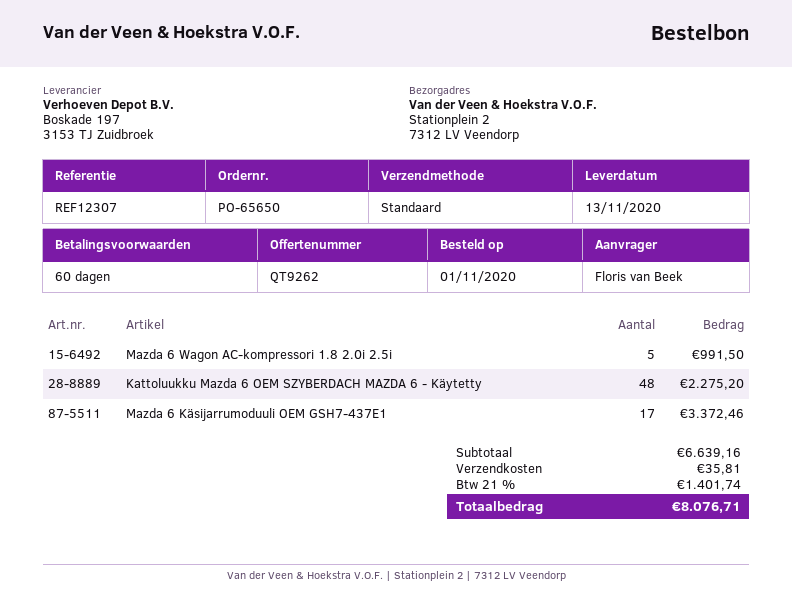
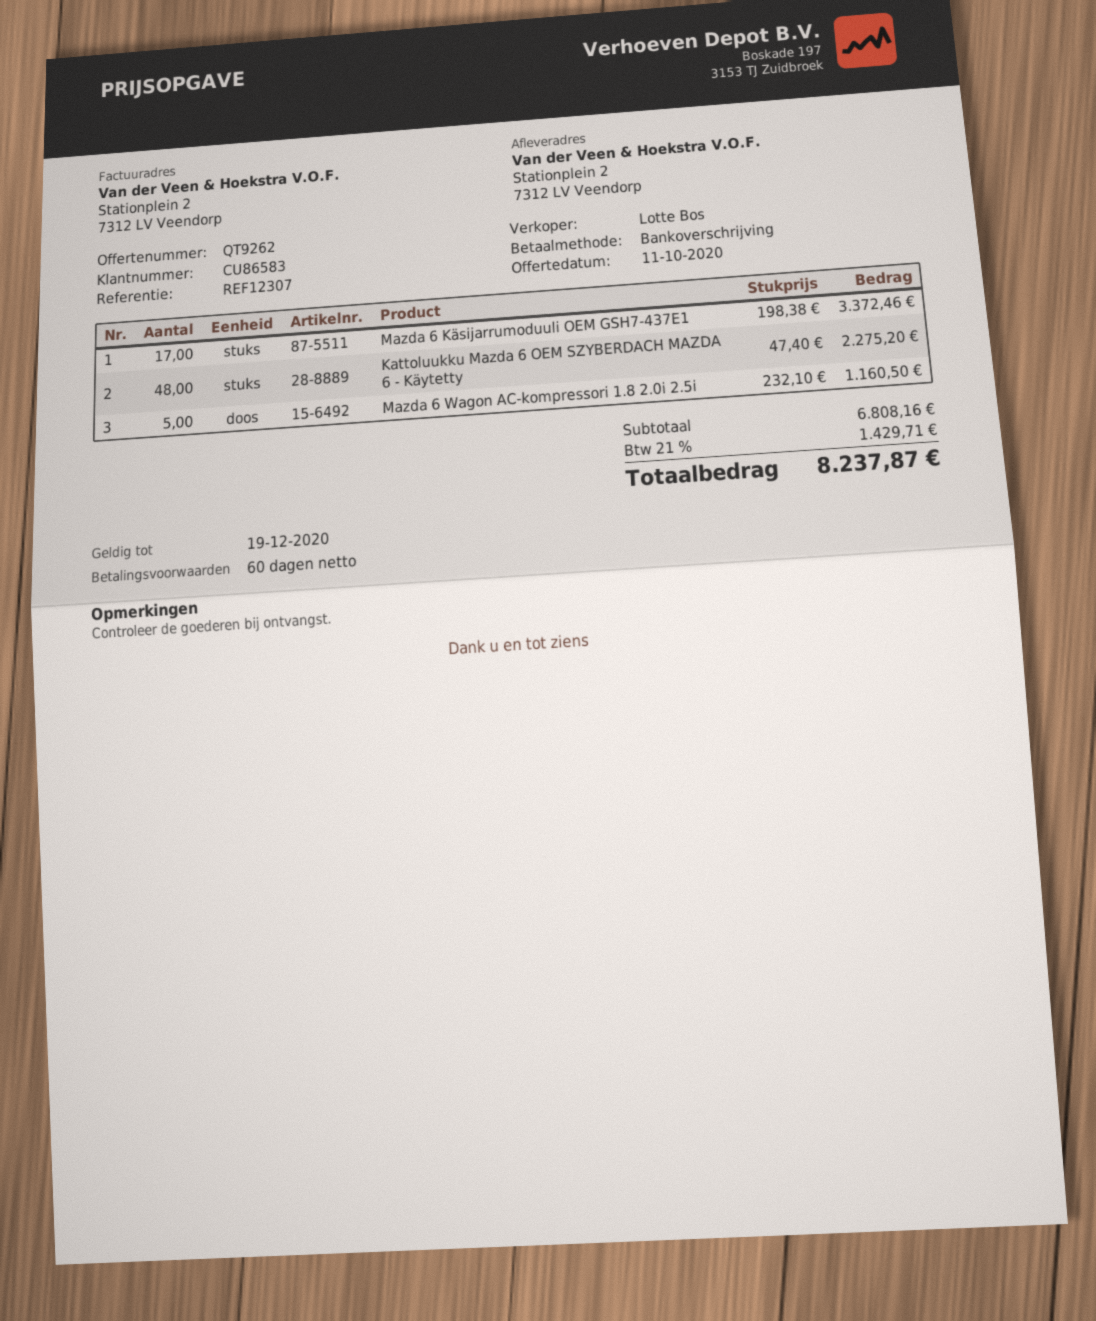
Mazda 6 Wagon AC-kompressori 1.8 2.0i 2.5i: 5 for 991.50 -> 5 for 1160.50
subtotal: 6639.16 -> 6808.16
shipping: 35.81 -> none
tax: 21% = 1401.74 -> 21% = 1429.71
total: 8076.71 -> 8237.87

